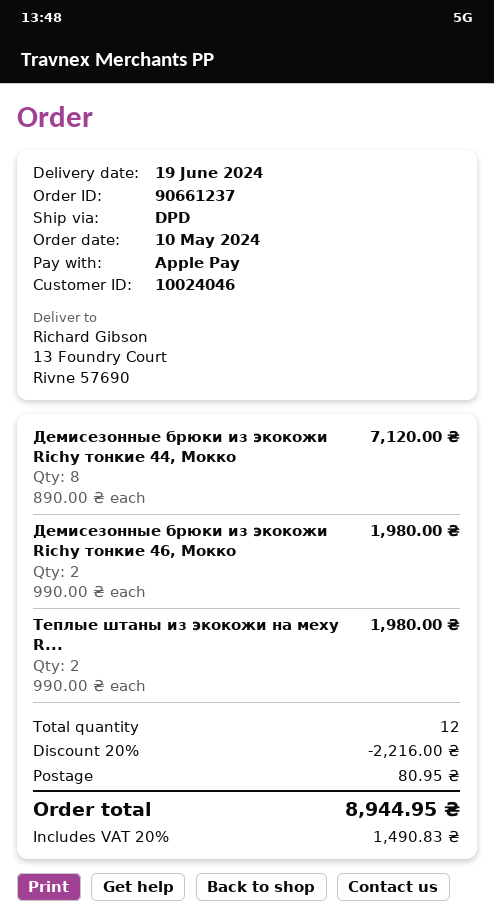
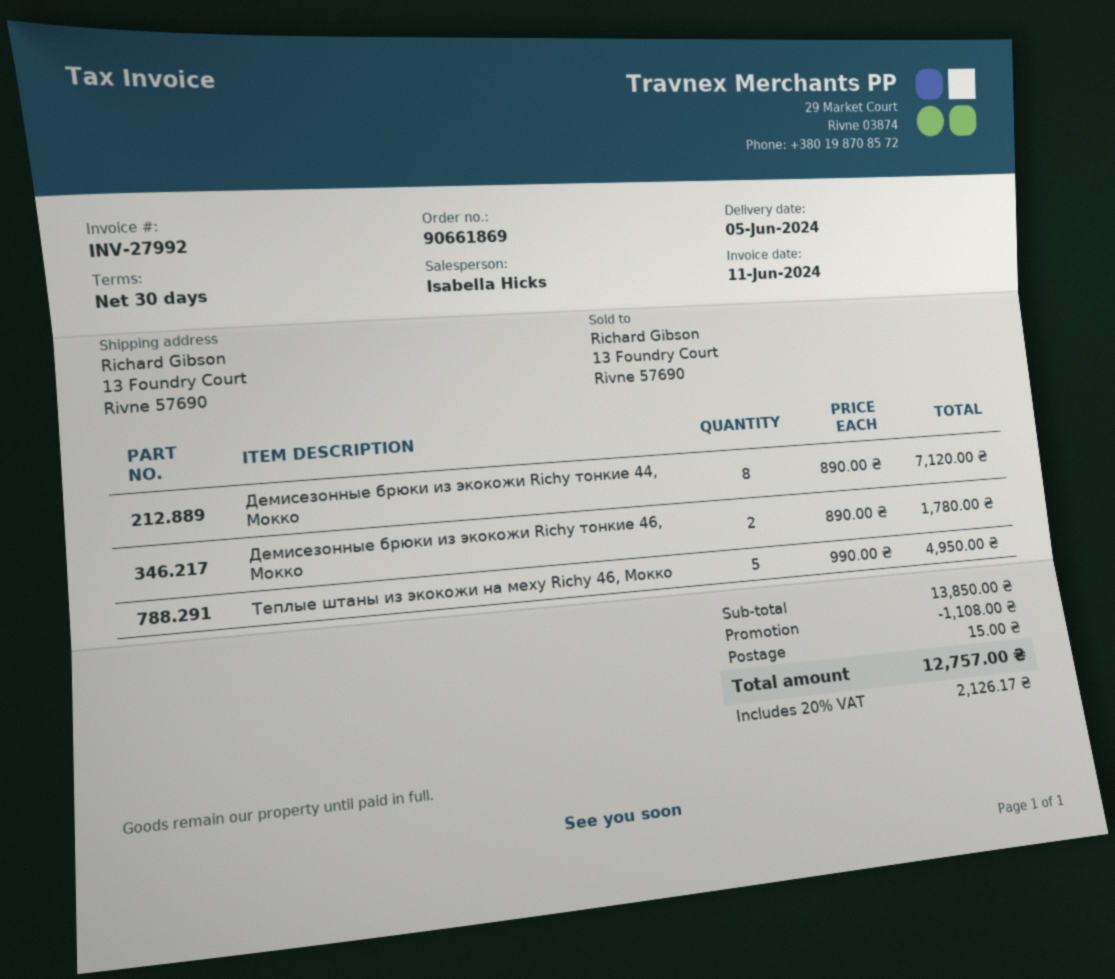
order number: 90661237 -> 90661869
delivery date: 2024-06-19 -> 2024-06-05
Демисезонные брюки из экокожи Richy тонкие 46, Мокко: 2 x 990.00 = 1980.00 -> 2 x 890.00 = 1780.00
Теплые штаны из экокожи на меху R...: 2 x 990.00 = 1980.00 -> 5 x 990.00 = 4950.00
discount: 2216.00 -> 1108.00
shipping: 80.95 -> 15.00
tax: 20% = 1490.83 -> 20% = 2126.17
total: 8944.95 -> 12757.00

